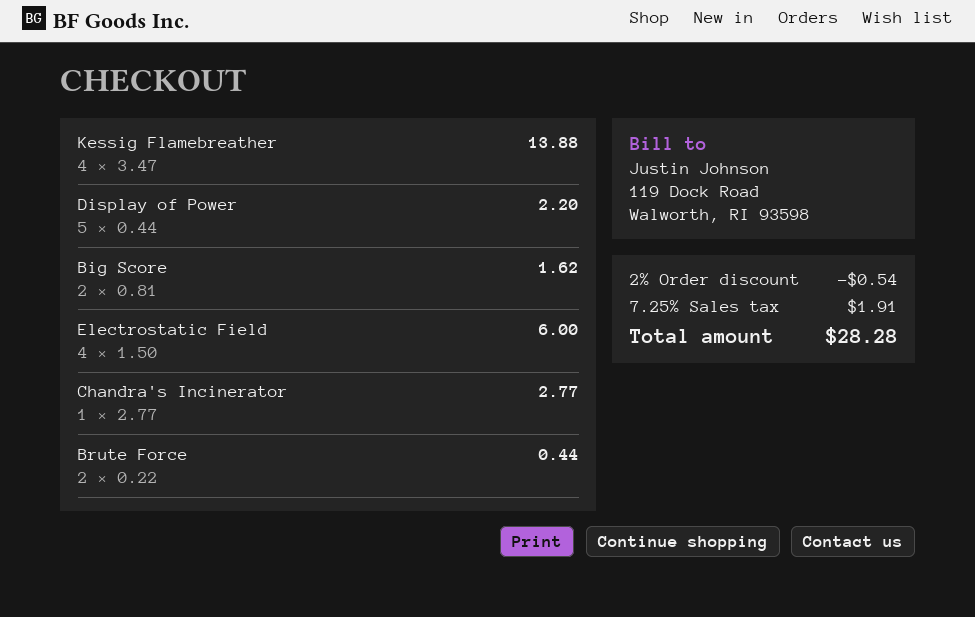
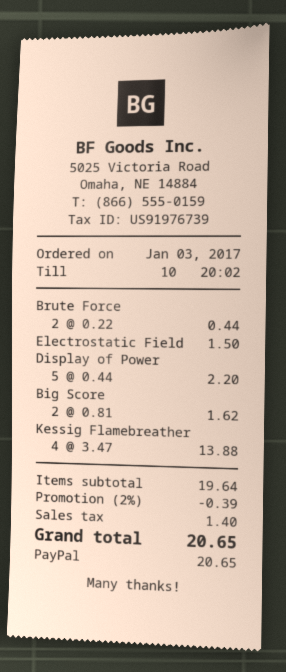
Electrostatic Field: 4 x 1.50 = 6.00 -> 1 x 1.50 = 1.50
Chandra's Incinerator: 1 x 2.77 = 2.77 -> none
discount: 2% = 0.54 -> 2% = 0.39
tax: 1.91 -> 1.40
total: 28.28 -> 20.65

